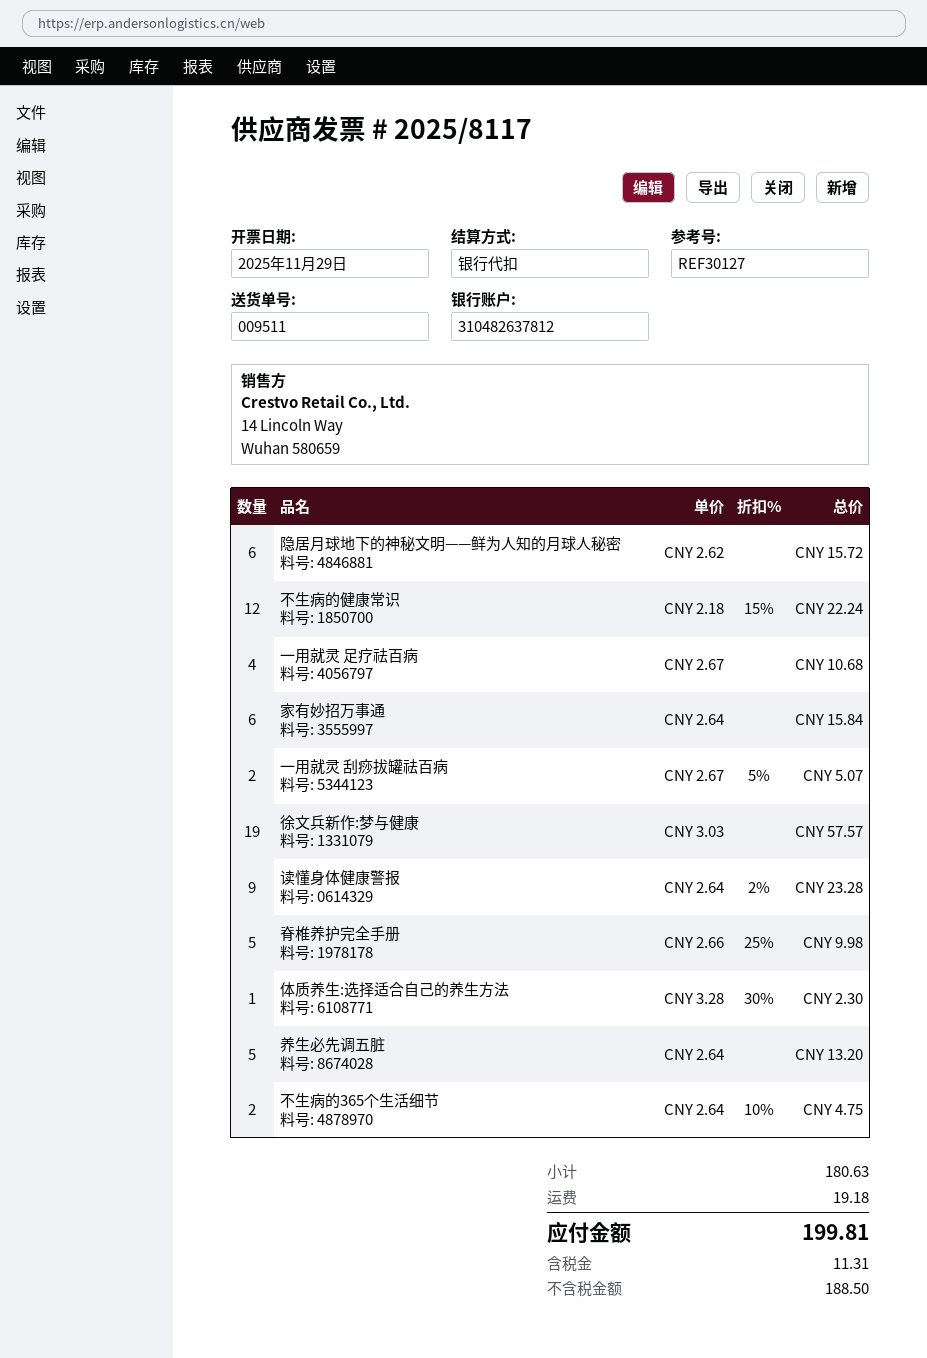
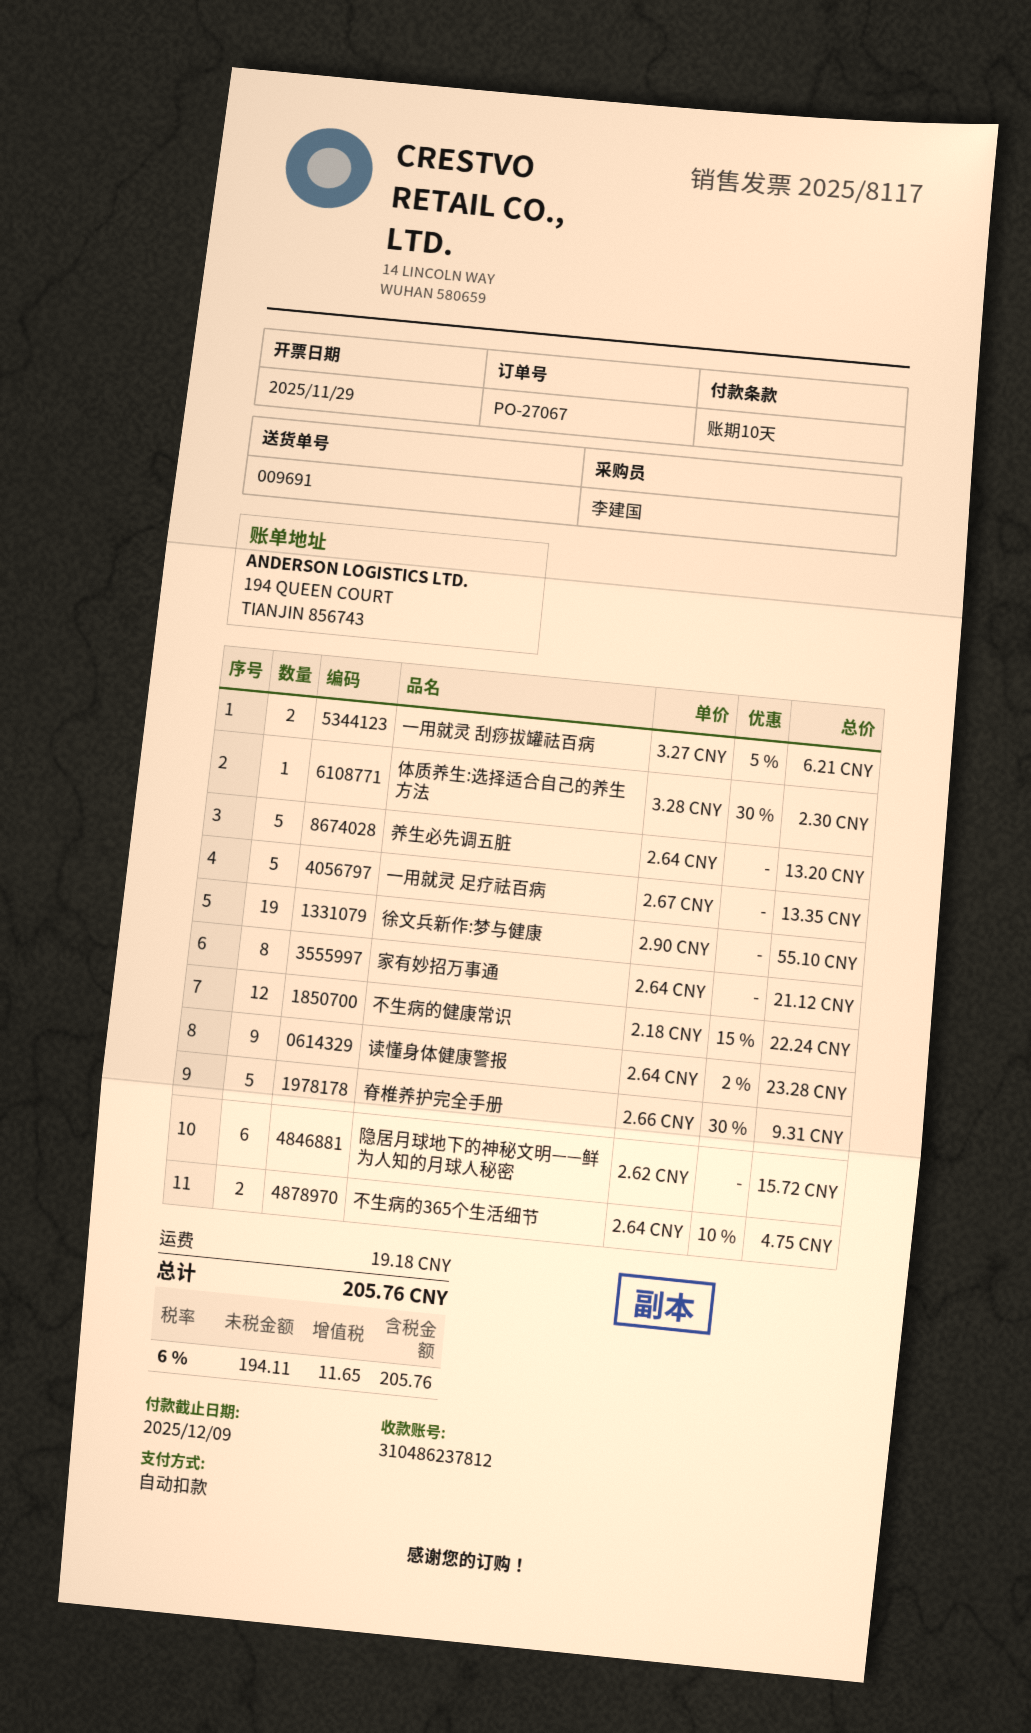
delivery note number: 009511 -> 009691
bank account: 310482637812 -> 310486237812
一用就灵 足疗祛百病: 4 x 2.67 = 10.68 -> 5 x 2.67 = 13.35
家有妙招万事通: 6 x 2.64 = 15.84 -> 8 x 2.64 = 21.12
一用就灵 刮痧拔罐祛百病: 2 x 2.67 - 5% = 5.07 -> 2 x 3.27 - 5% = 6.21
徐文兵新作:梦与健康: 19 x 3.03 = 57.57 -> 19 x 2.90 = 55.10
脊椎养护完全手册: 5 x 2.66 - 25% = 9.98 -> 5 x 2.66 - 30% = 9.31
net: 188.50 -> 194.11
tax: 11.31 -> 11.65
total: 199.81 -> 205.76

